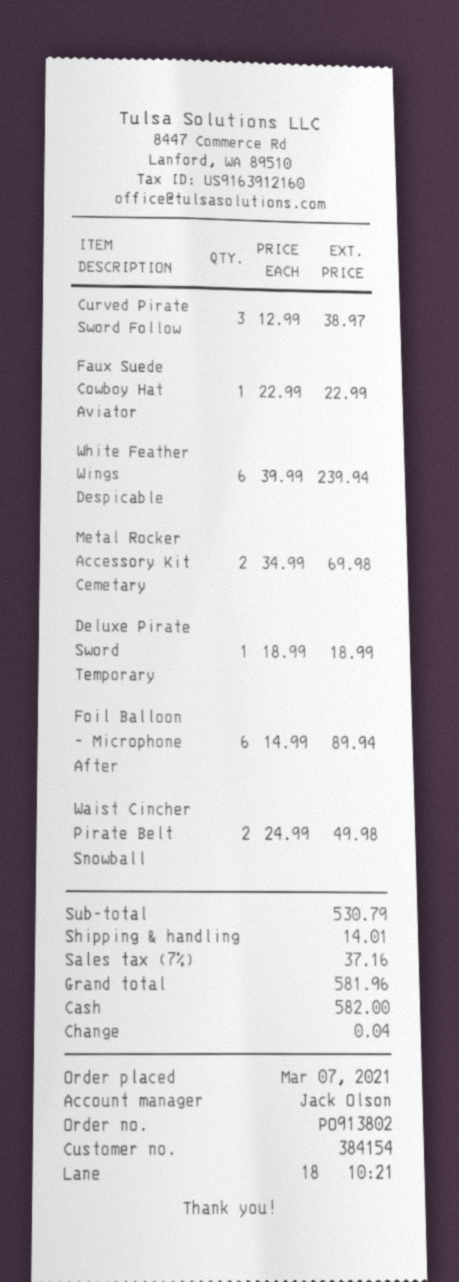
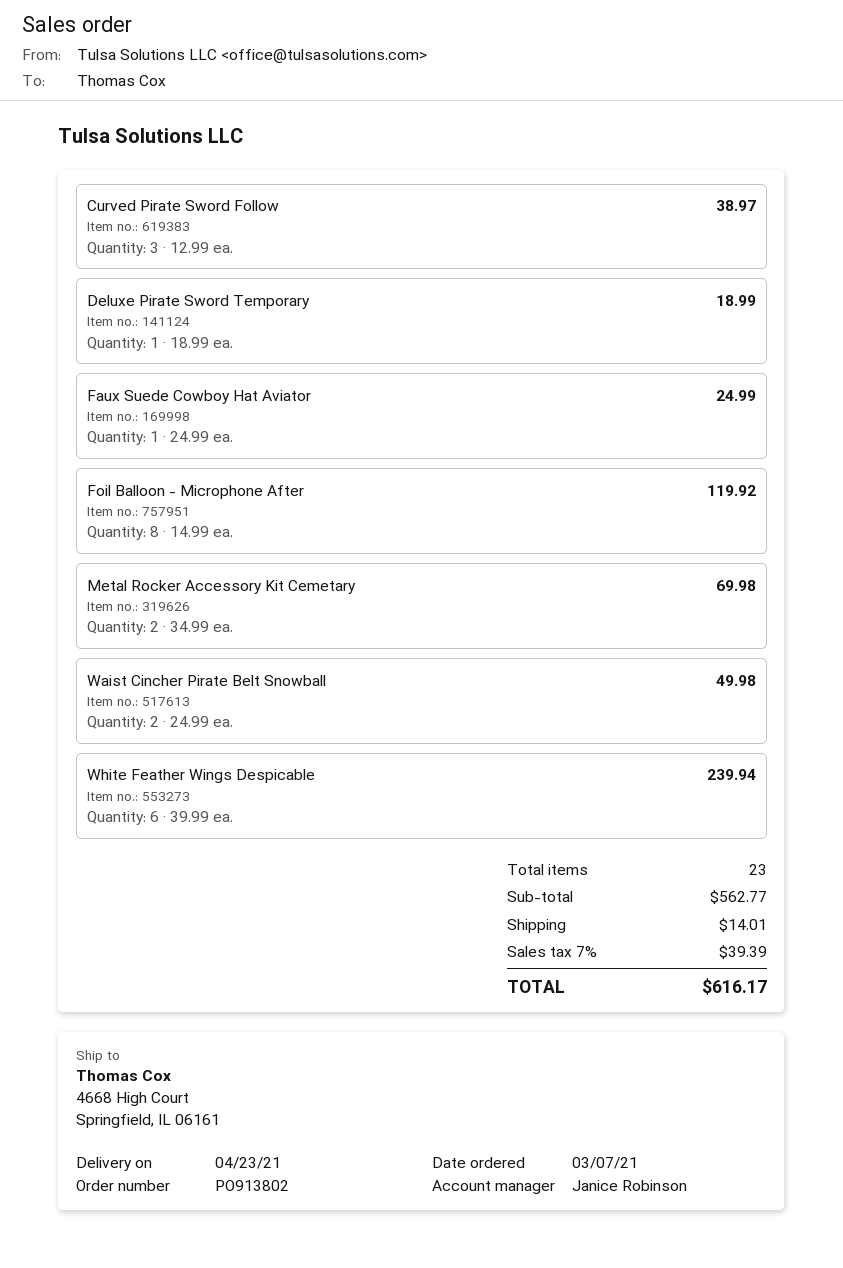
sales rep: Jack Olson -> Janice Robinson
Faux Suede Cowboy Hat Aviator: 1 x 22.99 = 22.99 -> 1 x 24.99 = 24.99
Foil Balloon - Microphone After: 6 x 14.99 = 89.94 -> 8 x 14.99 = 119.92
subtotal: 530.79 -> 562.77
tax: 7% = 37.16 -> 7% = 39.39
total: 581.96 -> 616.17

